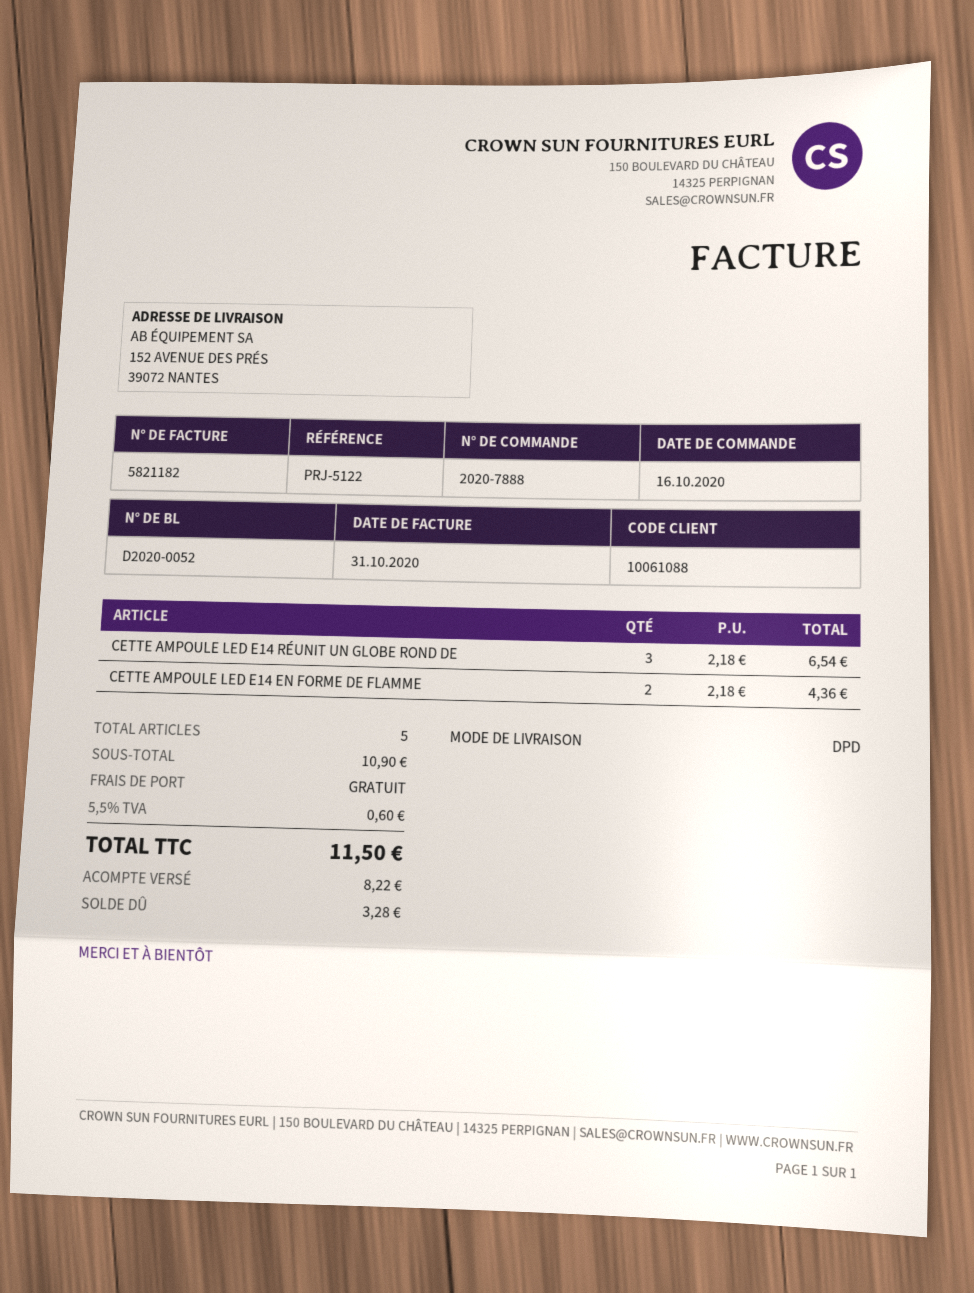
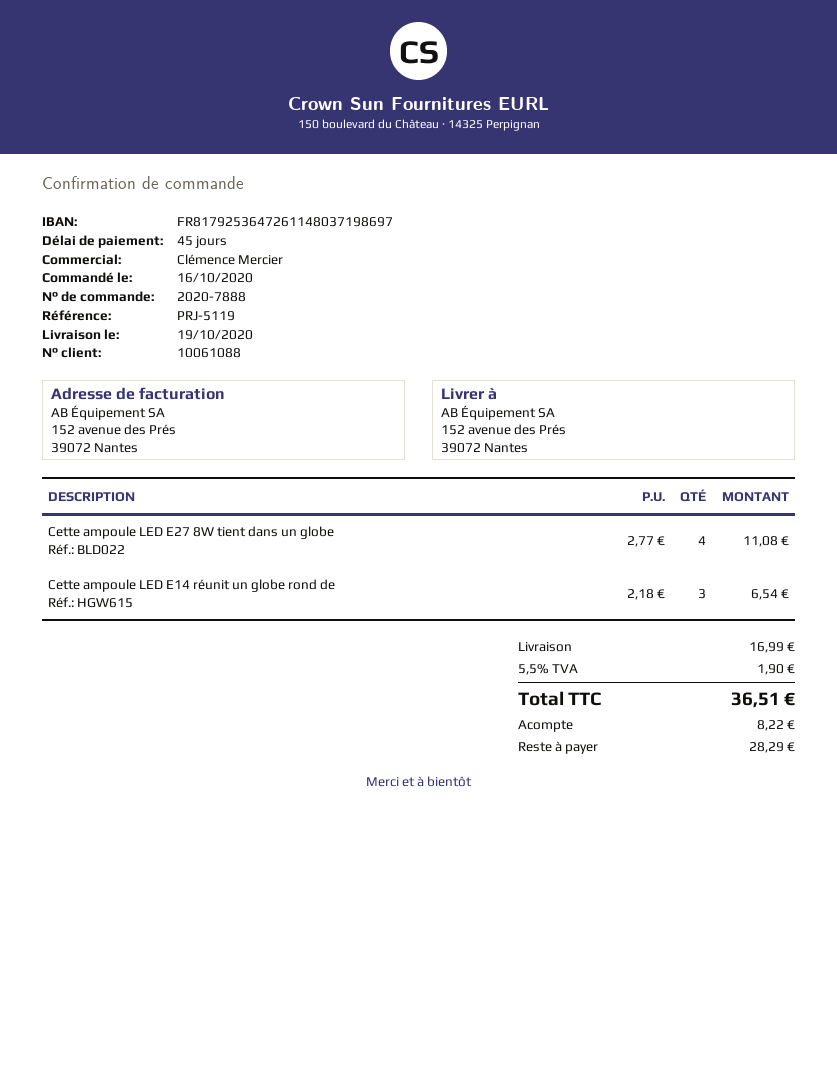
reference: PRJ-5122 -> PRJ-5119
CETTE AMPOULE LED E14 EN FORME DE FLAMME: 2 x 2.18 = 4.36 -> none
Cette ampoule LED E27 8W tient dans un globe: none -> 4 x 2.77 = 11.08
shipping: 0.00 -> 16.99
tax: 5.5% = 0.60 -> 5.5% = 1.90
total: 11.50 -> 36.51
balance: 3.28 -> 28.29

